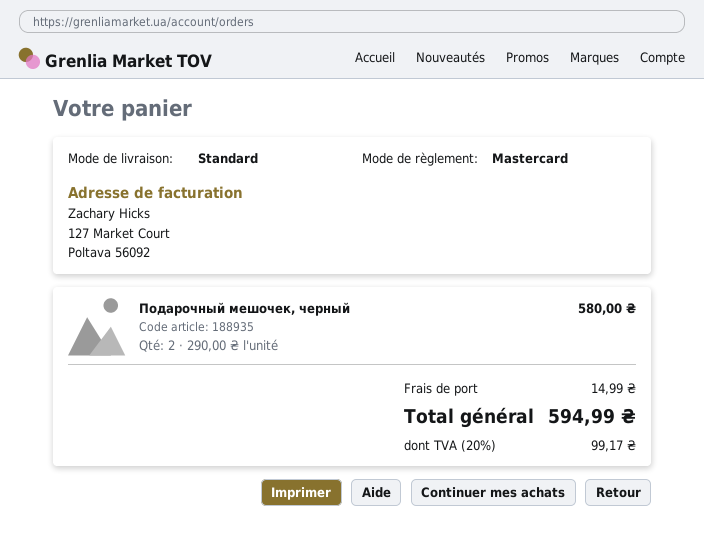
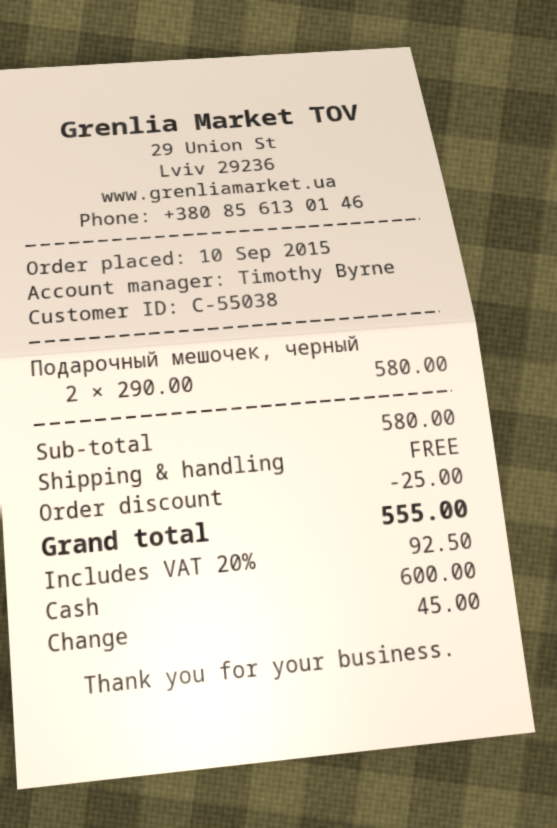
payment method: Mastercard -> cash
discount: none -> 25.00
shipping: 14.99 -> 0.00
tax: 20% = 99.17 -> 20% = 92.50
total: 594.99 -> 555.00

